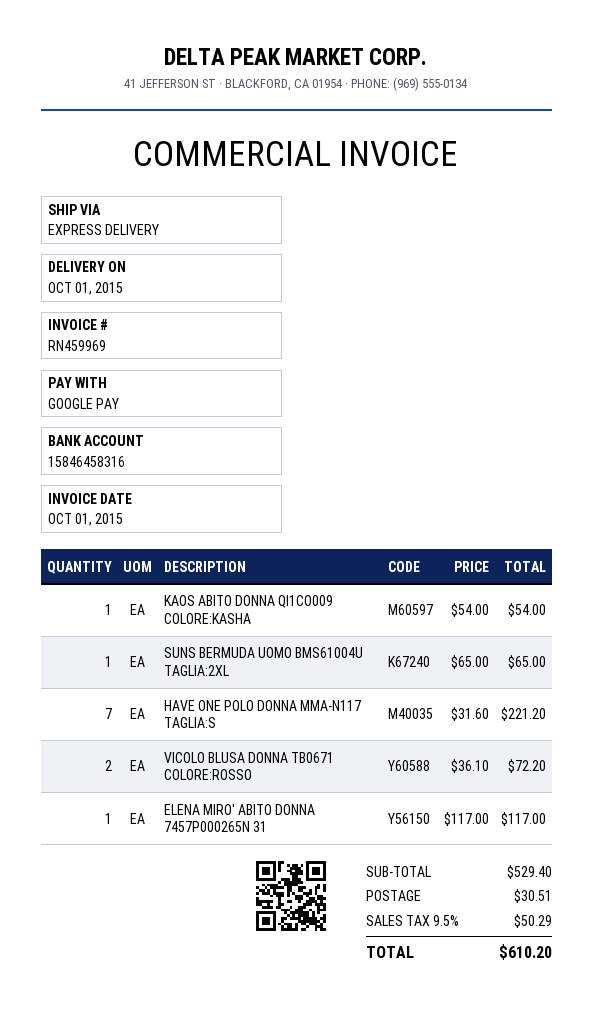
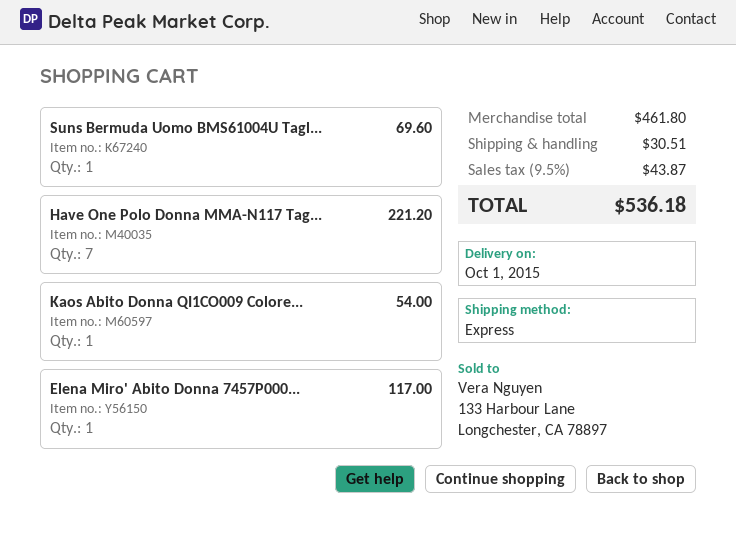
SUNS BERMUDA UOMO BMS61004U TAGLIA:2XL: 1 for 65.00 -> 1 for 69.60
VICOLO BLUSA DONNA TB0671 COLORE:ROSSO: 2 for 72.20 -> none
subtotal: 529.40 -> 461.80
tax: 9.5% = 50.29 -> 9.5% = 43.87
total: 610.20 -> 536.18

